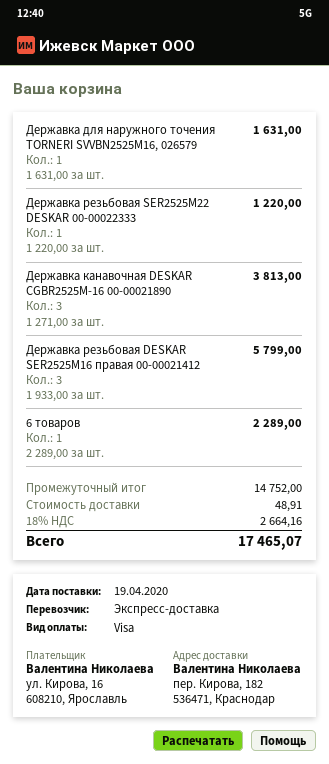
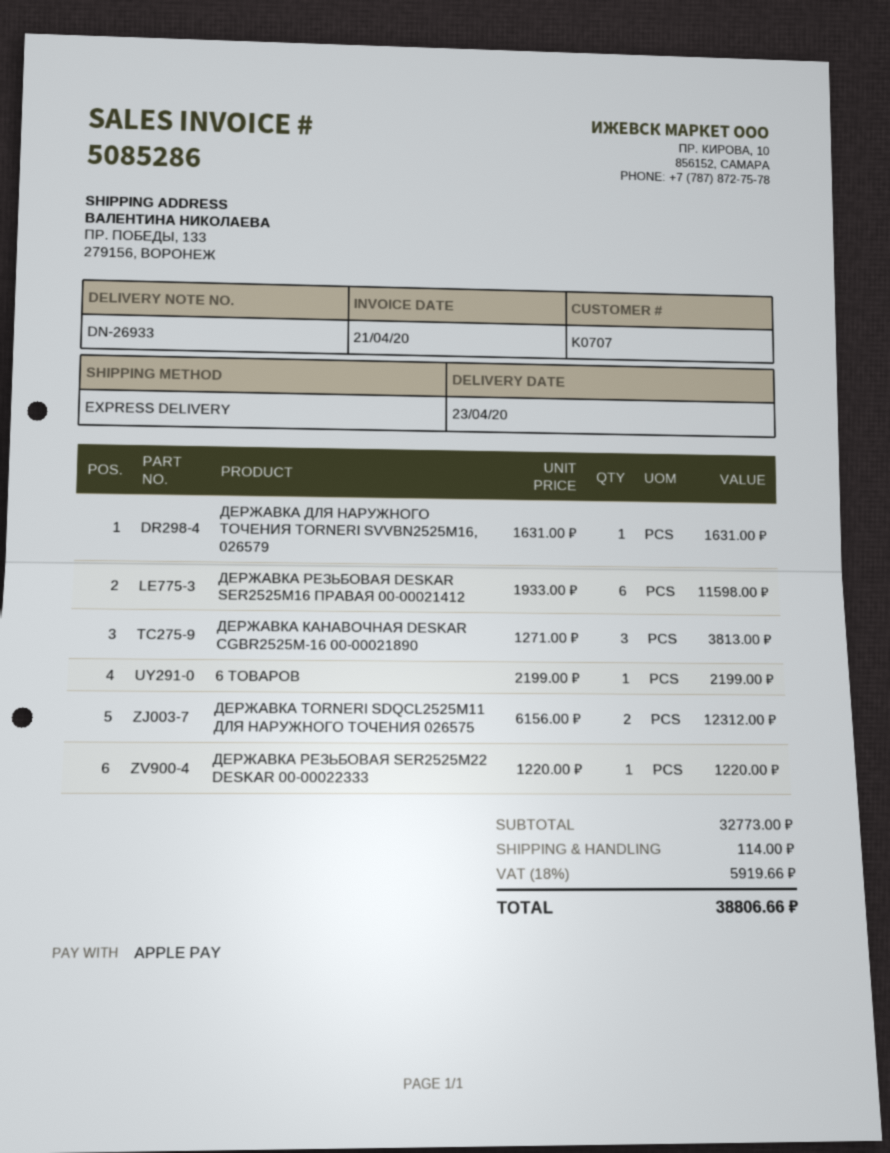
delivery date: 2020-04-19 -> 2020-04-23
payment method: Visa -> Apple Pay
ship to: пер. Кирова, 182, 536471, Краснодар -> ПР. ПОБЕДЫ, 133, 279156, ВОРОНЕЖ
Державка резьбовая DESKAR SER2525M16 правая 00-00021412: 3 x 1933.00 = 5799.00 -> 6 x 1933.00 = 11598.00
6 товаров: 1 x 2289.00 = 2289.00 -> 1 x 2199.00 = 2199.00
ДЕРЖАВКА TORNERI SDQCL2525M11 ДЛЯ НАРУЖНОГО ТОЧЕНИЯ 026575: none -> 2 x 6156.00 = 12312.00
subtotal: 14752.00 -> 32773.00
shipping: 48.91 -> 114.00
tax: 18% = 2664.16 -> 18% = 5919.66
total: 17465.07 -> 38806.66

